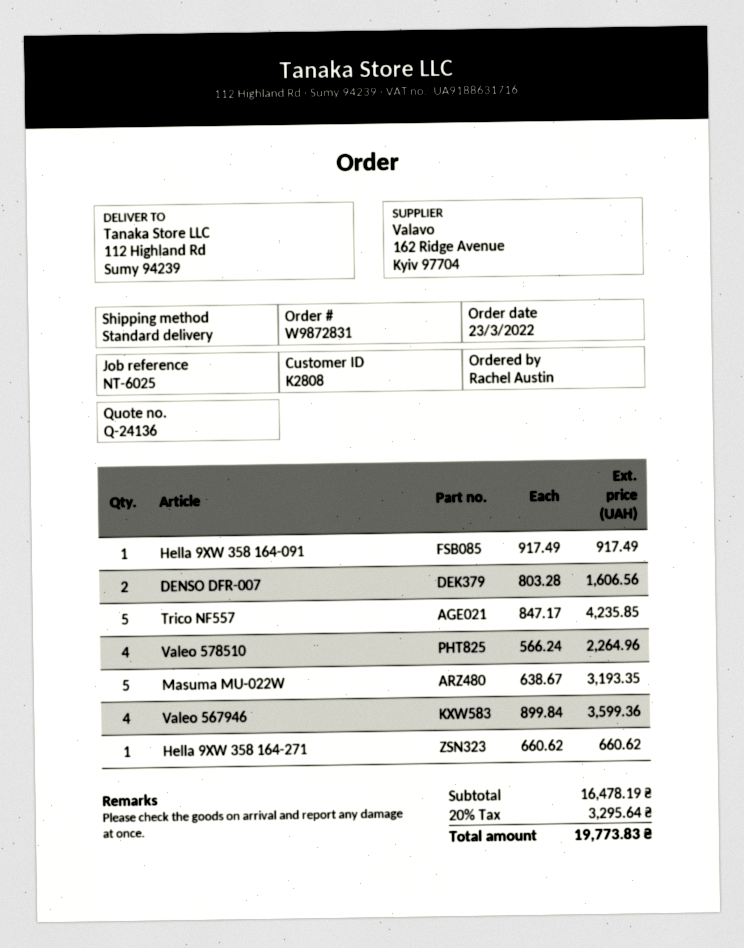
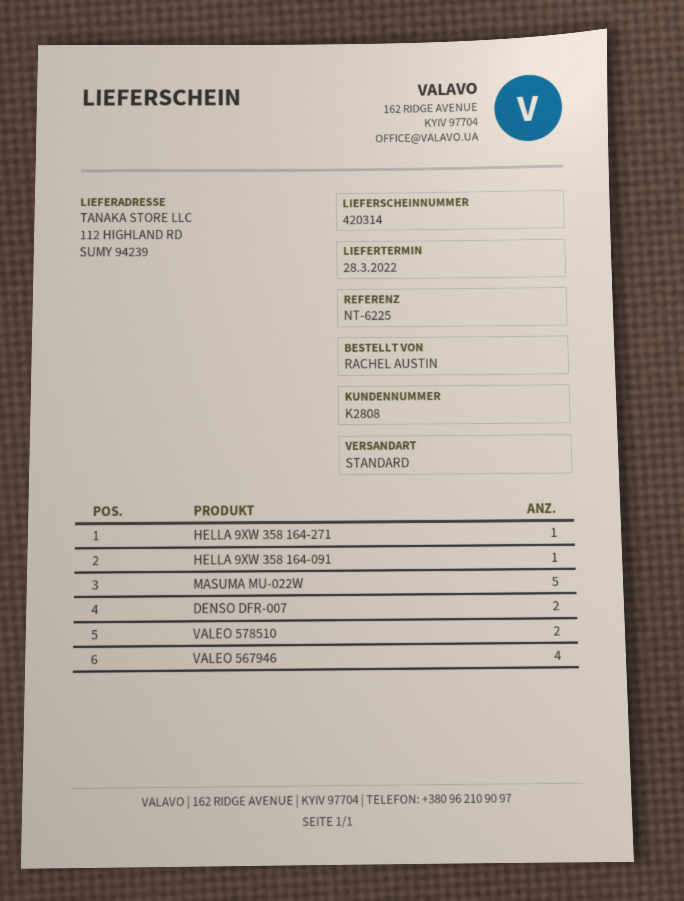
reference: NT-6025 -> NT-6225
Trico NF557: 5 -> none
Valeo 578510: 4 -> 2

